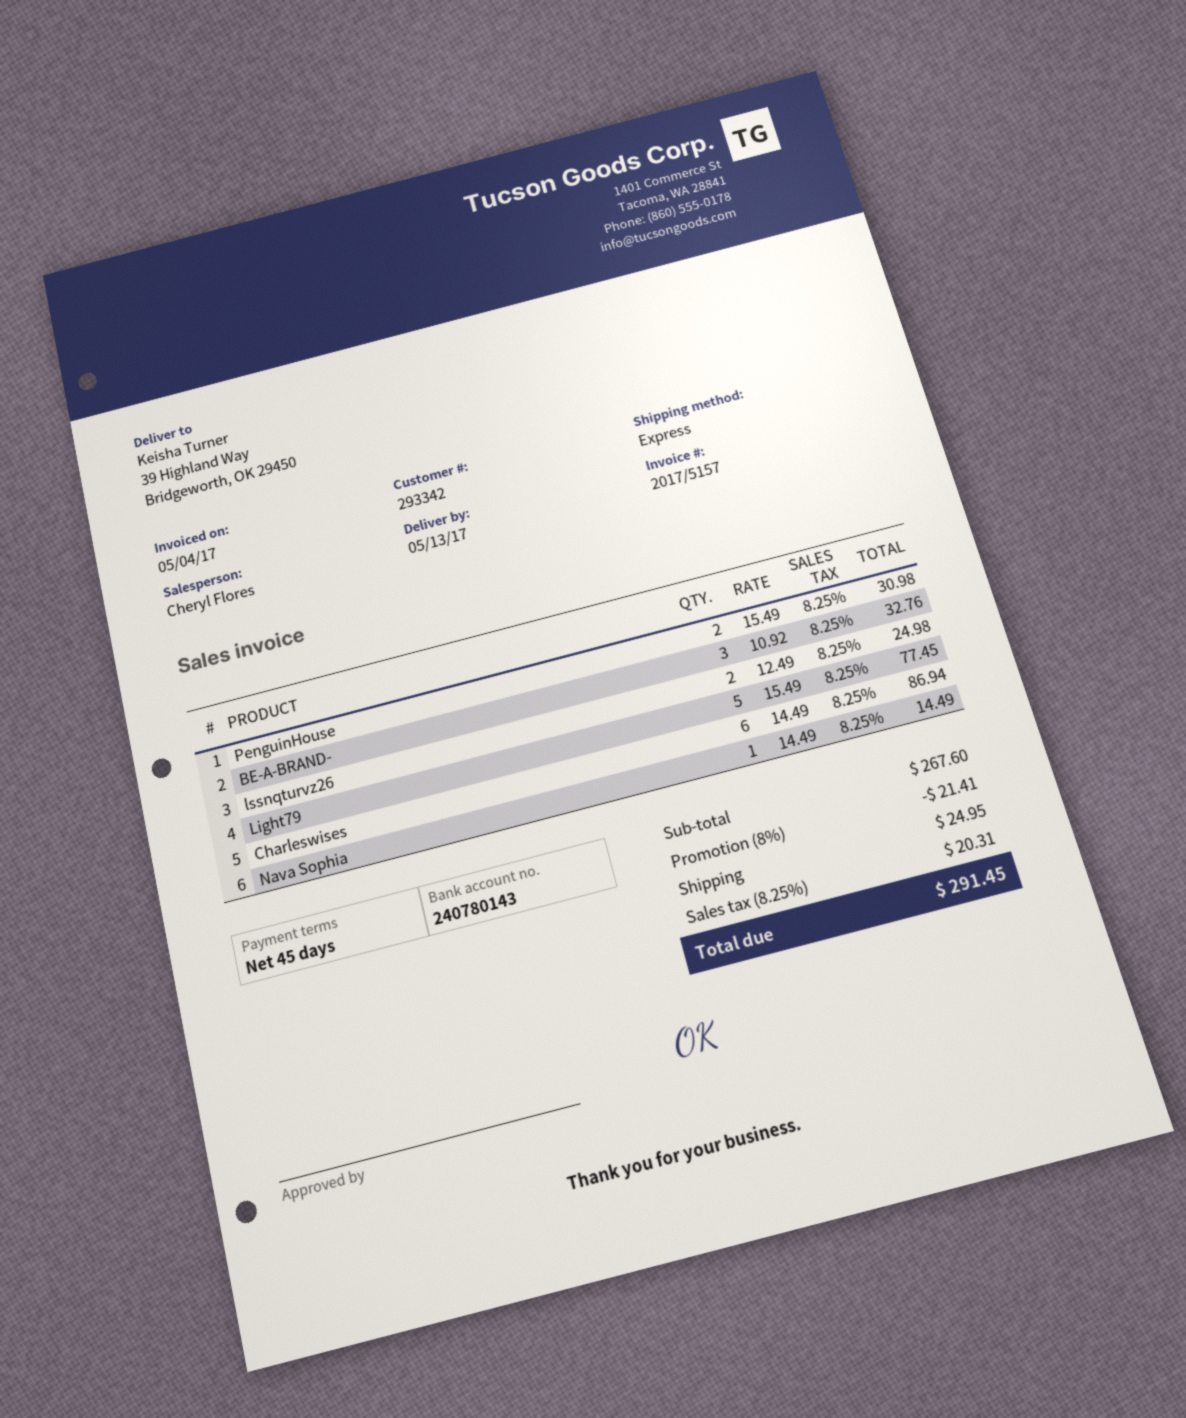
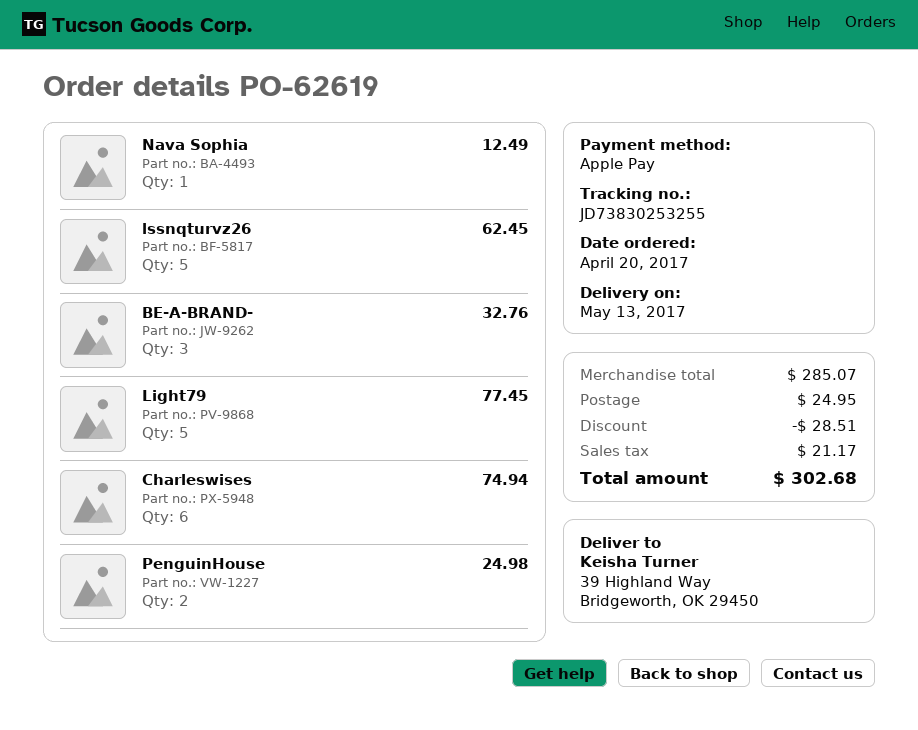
PenguinHouse: 2 for 30.98 -> 2 for 24.98
lssnqturvz26: 2 for 24.98 -> 5 for 62.45
Charleswises: 6 for 86.94 -> 6 for 74.94
Nava Sophia: 1 for 14.49 -> 1 for 12.49
subtotal: 267.60 -> 285.07
discount: 21.41 -> 28.51
tax: 20.31 -> 21.17
total: 291.45 -> 302.68

